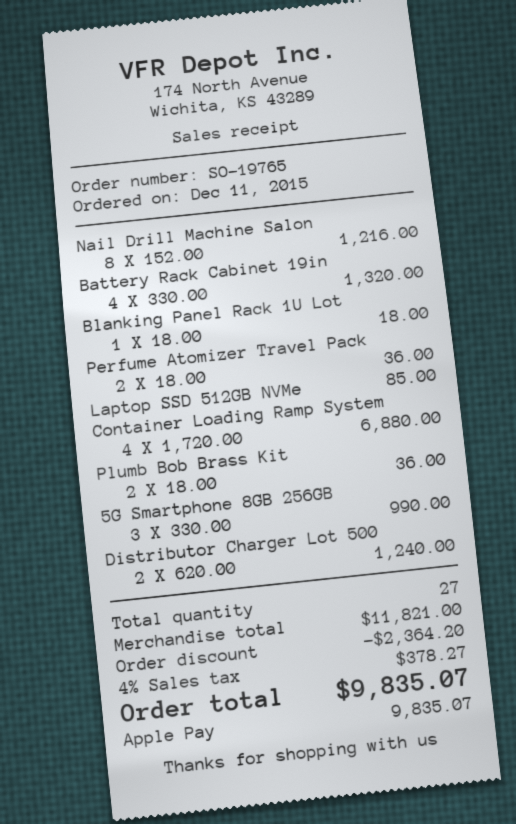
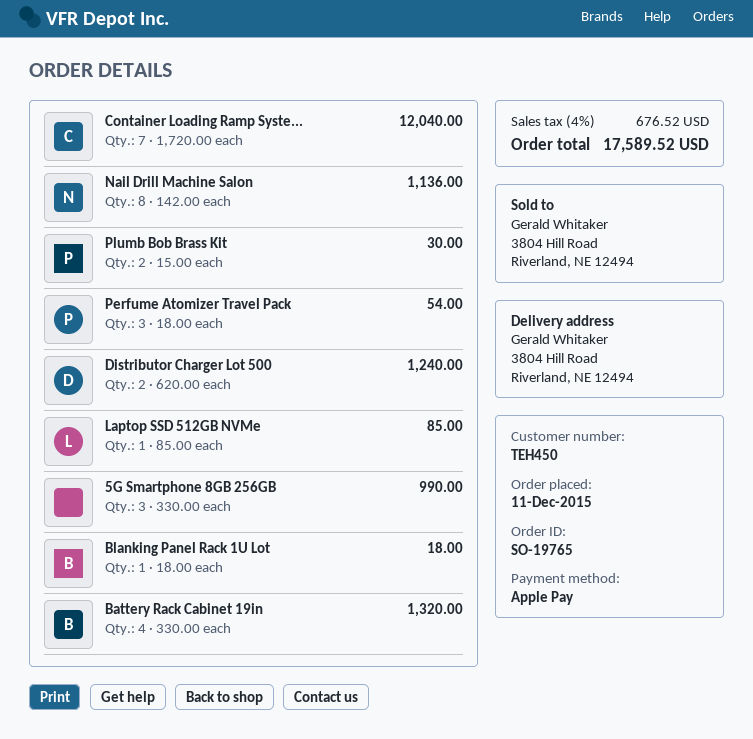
Nail Drill Machine Salon: 8 x 152.00 = 1216.00 -> 8 x 142.00 = 1136.00
Perfume Atomizer Travel Pack: 2 x 18.00 = 36.00 -> 3 x 18.00 = 54.00
Container Loading Ramp System: 4 x 1720.00 = 6880.00 -> 7 x 1720.00 = 12040.00
Plumb Bob Brass Kit: 2 x 18.00 = 36.00 -> 2 x 15.00 = 30.00
discount: 2364.20 -> none
tax: 4% = 378.27 -> 4% = 676.52
total: 9835.07 -> 17589.52

